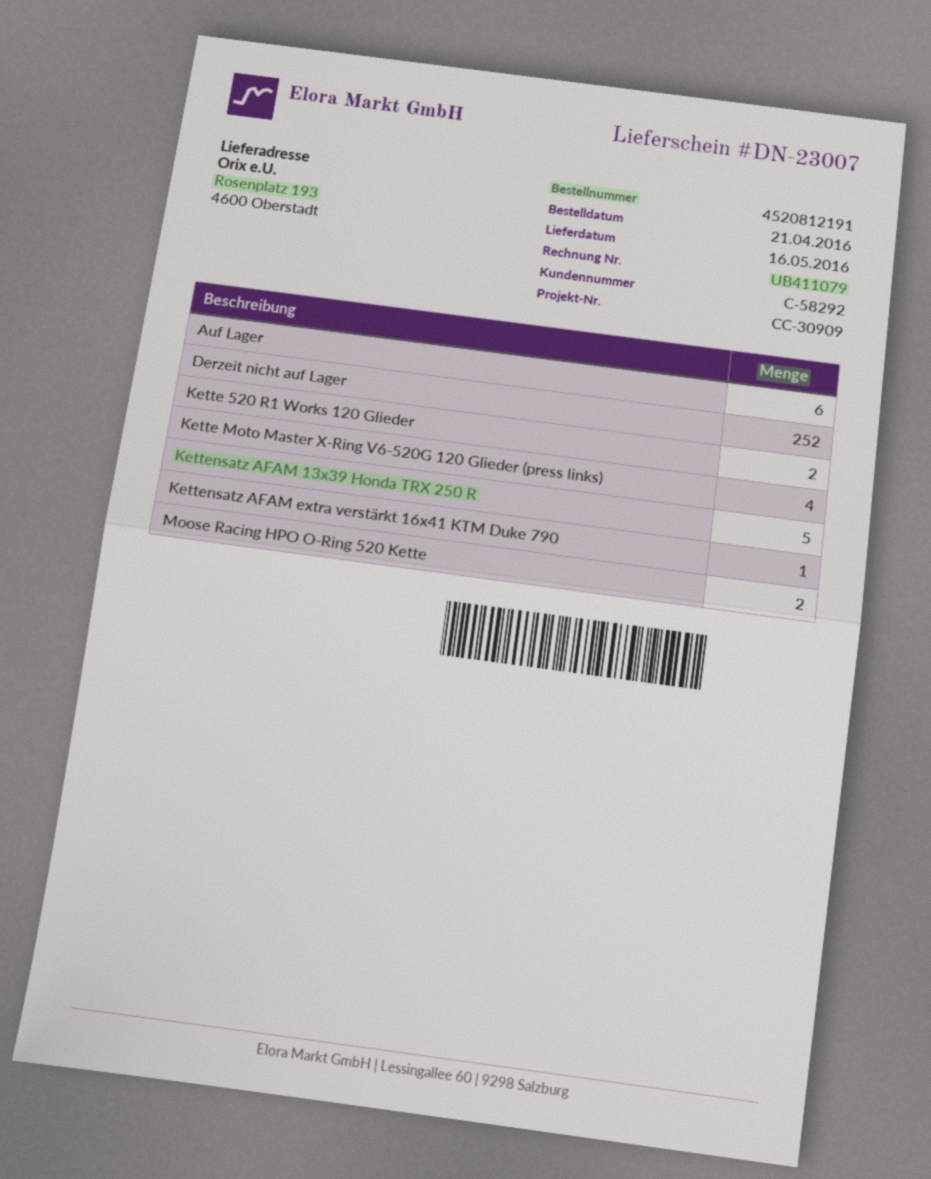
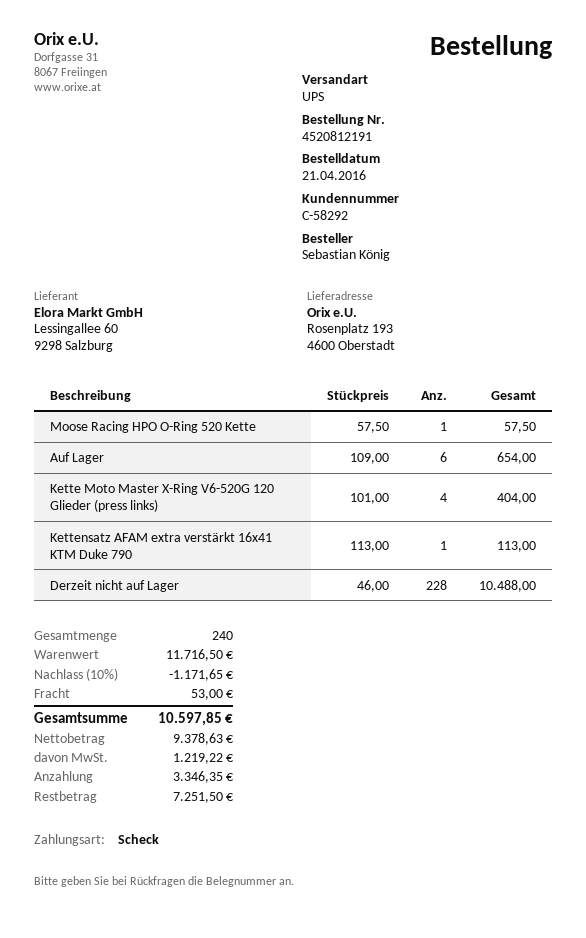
Derzeit nicht auf Lager: 252 -> 228
Kette 520 R1 Works 120 Glieder: 2 -> none
Kettensatz AFAM 13x39 Honda TRX 250 R: 5 -> none
Moose Racing HPO O-Ring 520 Kette: 2 -> 1

